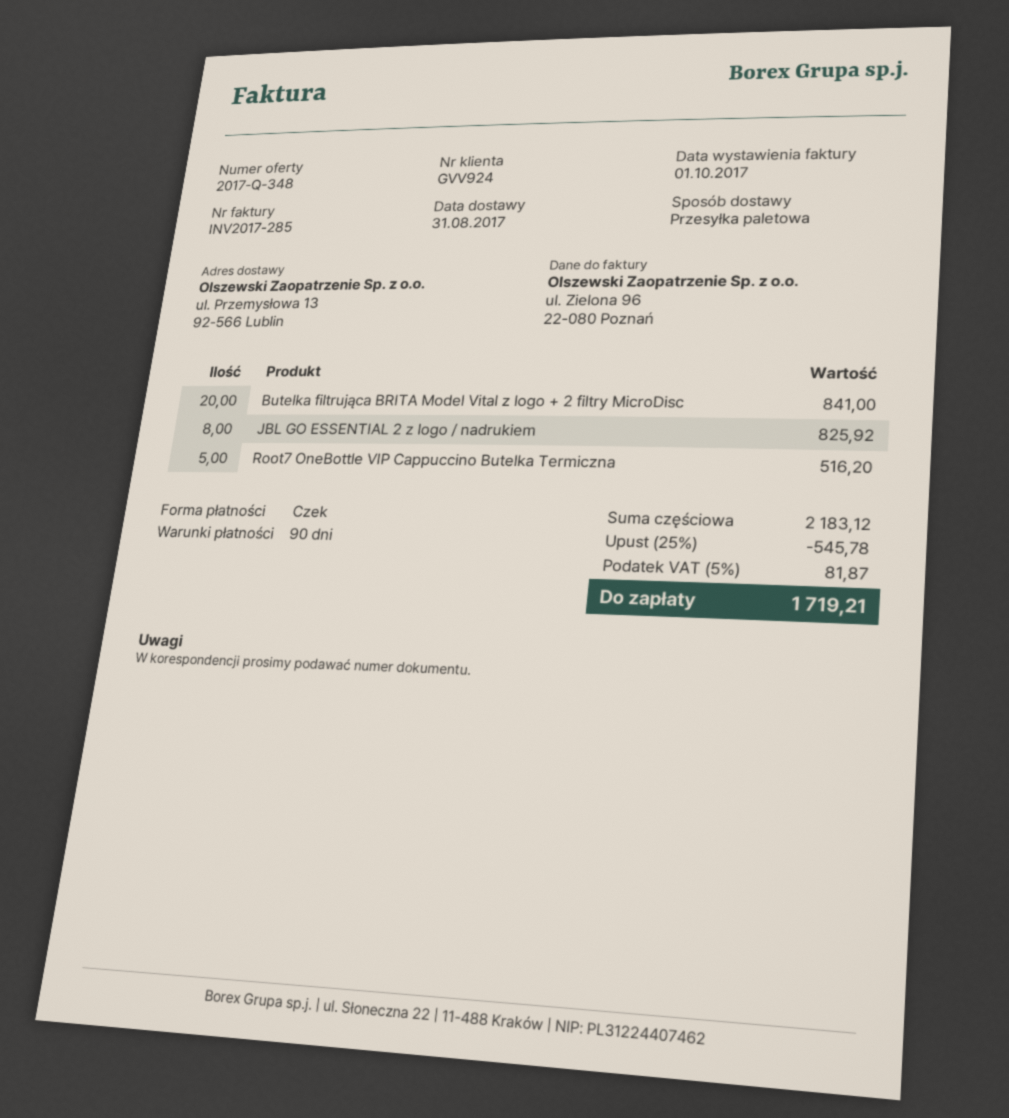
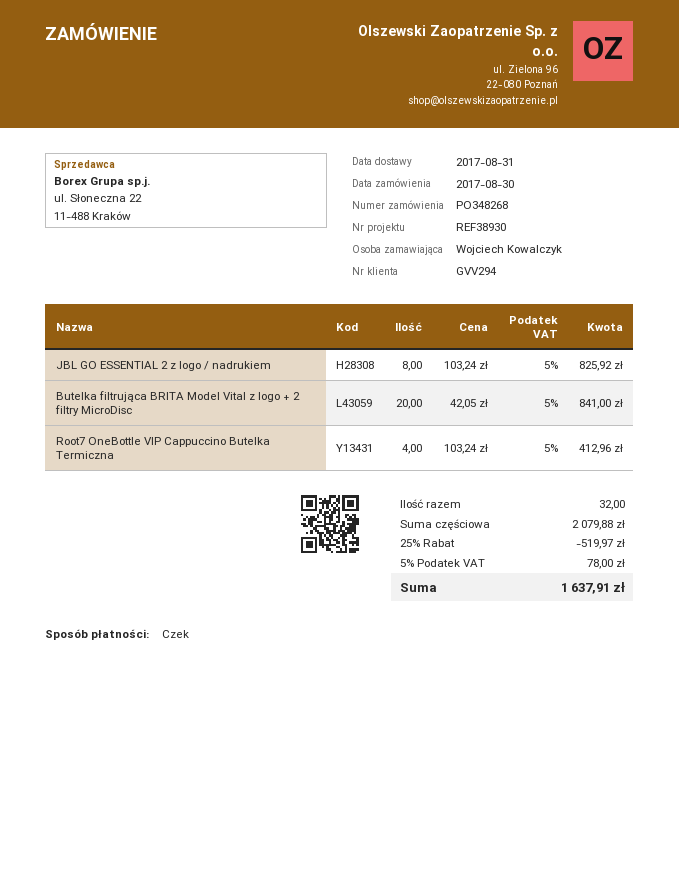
customer number: GVV924 -> GVV294
Root7 OneBottle VIP Cappuccino Butelka Termiczna: 5 for 516.20 -> 4 for 412.96
subtotal: 2183.12 -> 2079.88
discount: 25% = 545.78 -> 25% = 519.97
tax: 5% = 81.87 -> 5% = 78.00
total: 1719.21 -> 1637.91

